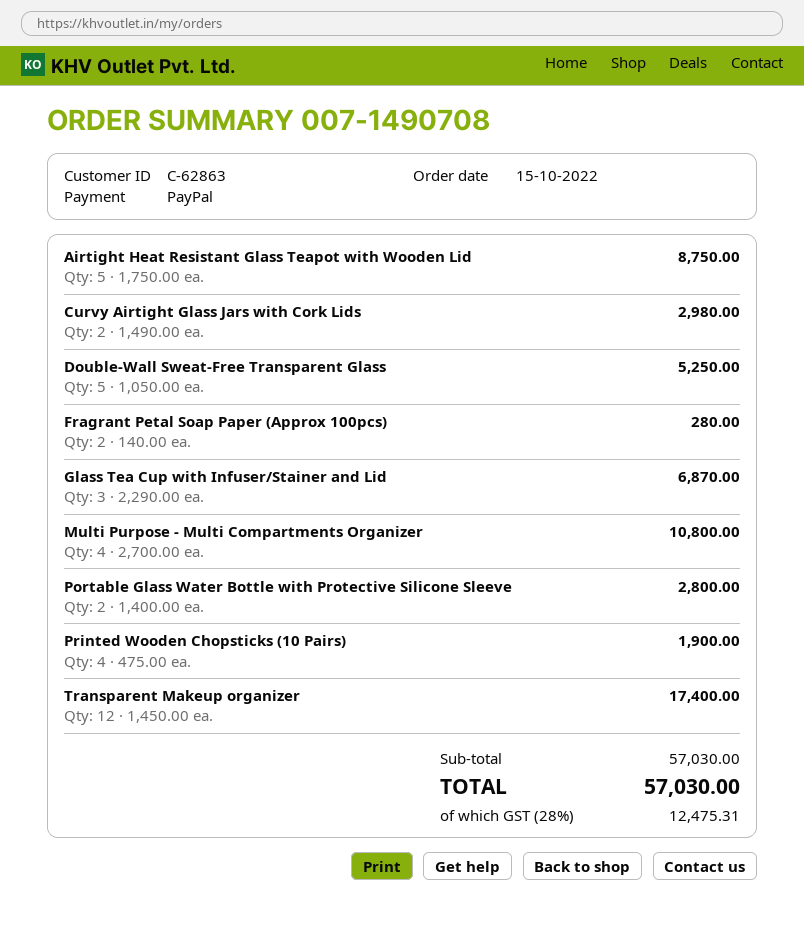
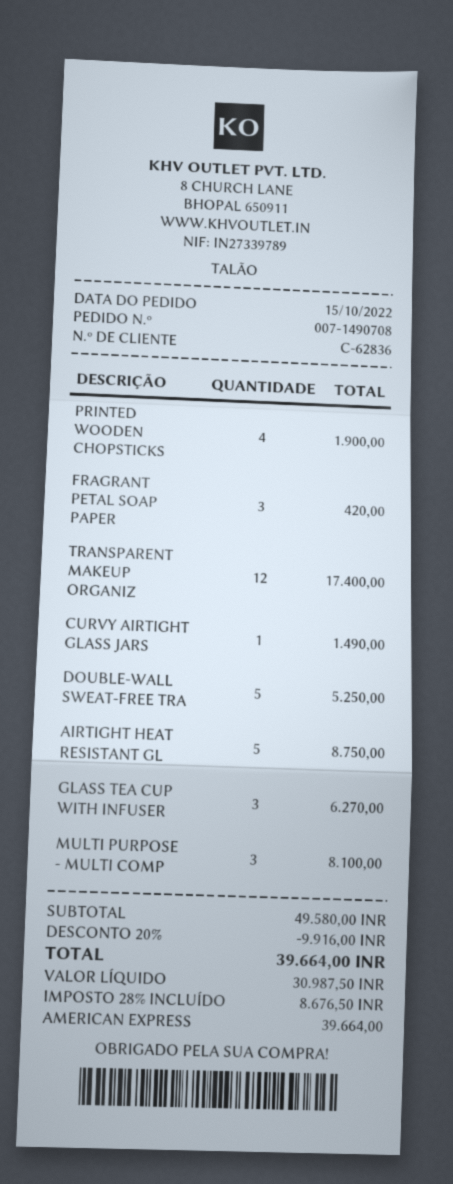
customer number: C-62863 -> C-62836
payment method: PayPal -> American Express
Curvy Airtight Glass Jars with Cork Lids: 2 for 2980.00 -> 1 for 1490.00
Fragrant Petal Soap Paper (Approx 100pcs): 2 for 280.00 -> 3 for 420.00
Glass Tea Cup with Infuser/Stainer and Lid: 3 for 6870.00 -> 3 for 6270.00
Multi Purpose - Multi Compartments Organizer: 4 for 10800.00 -> 3 for 8100.00
Portable Glass Water Bottle with Protective Silicone Sleeve: 2 for 2800.00 -> none
subtotal: 57030.00 -> 49580.00
discount: none -> 20% = 9916.00
tax: 28% = 12475.31 -> 28% = 8676.50
total: 57030.00 -> 39664.00

